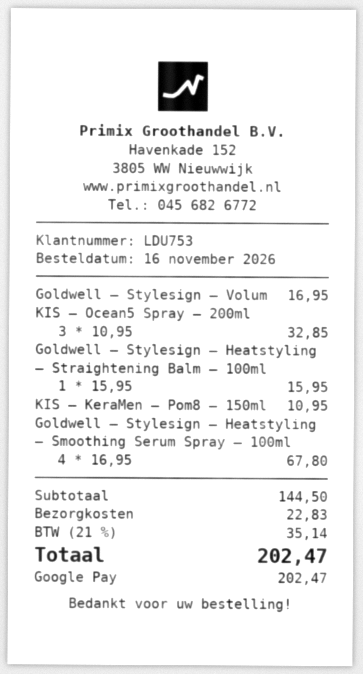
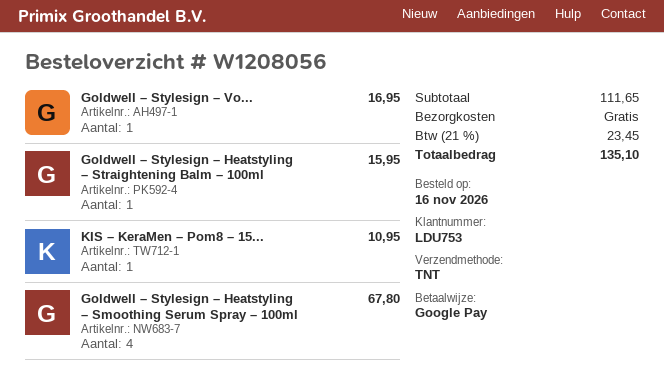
KIS – Ocean5 Spray – 200ml: 3 for 32.85 -> none
subtotal: 144.50 -> 111.65
shipping: 22.83 -> 0.00
tax: 21% = 35.14 -> 21% = 23.45
total: 202.47 -> 135.10

